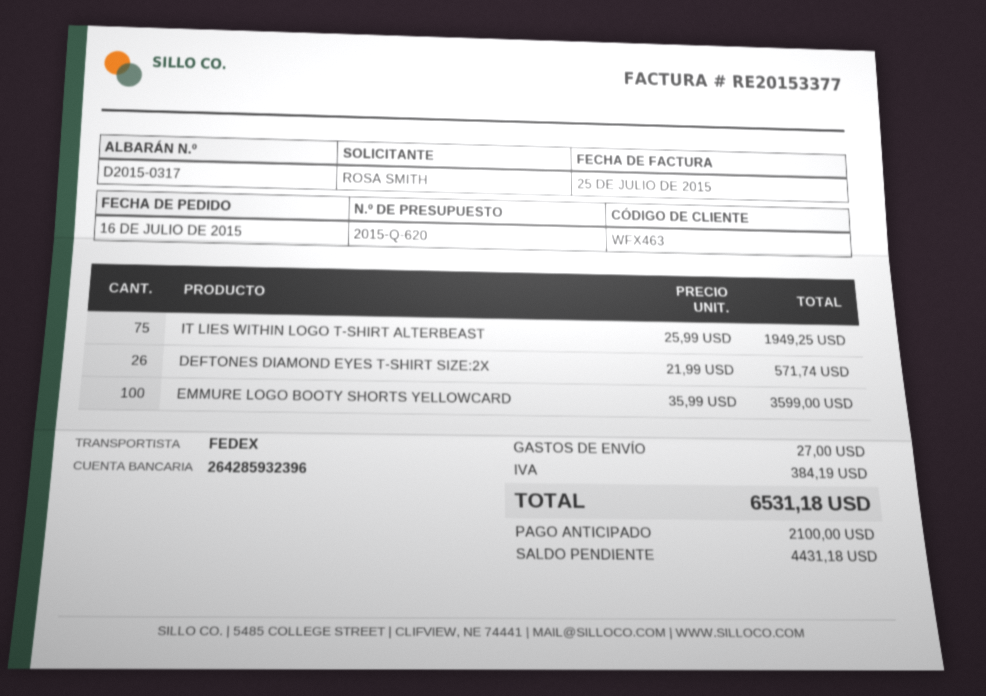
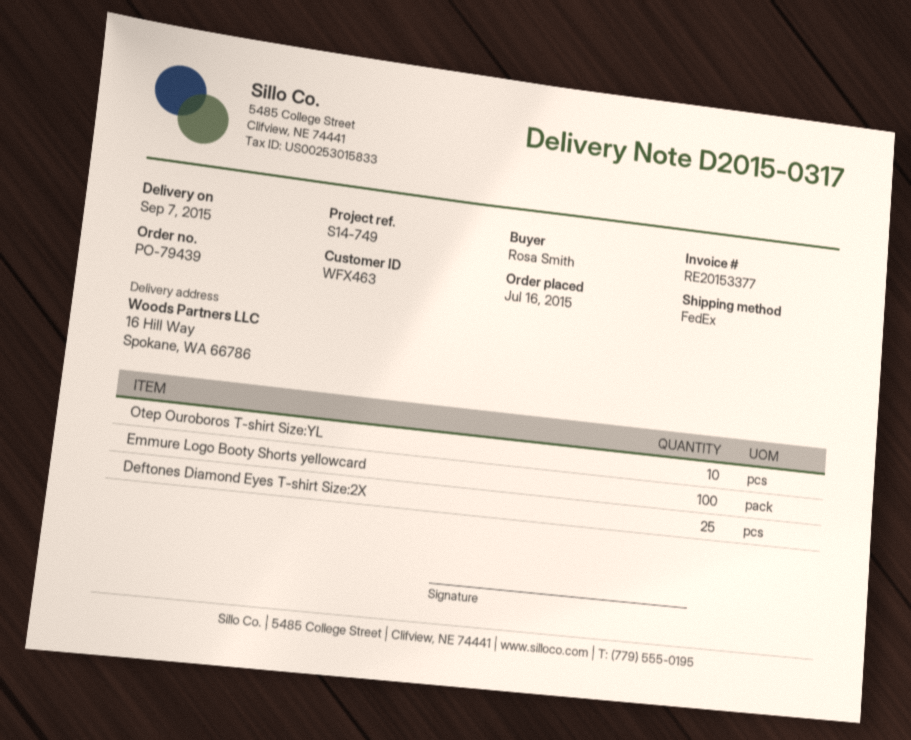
IT LIES WITHIN LOGO T-SHIRT ALTERBEAST: 75 -> none
DEFTONES DIAMOND EYES T-SHIRT SIZE:2X: 26 -> 25
Otep Ouroboros T-shirt Size:YL: none -> 10

